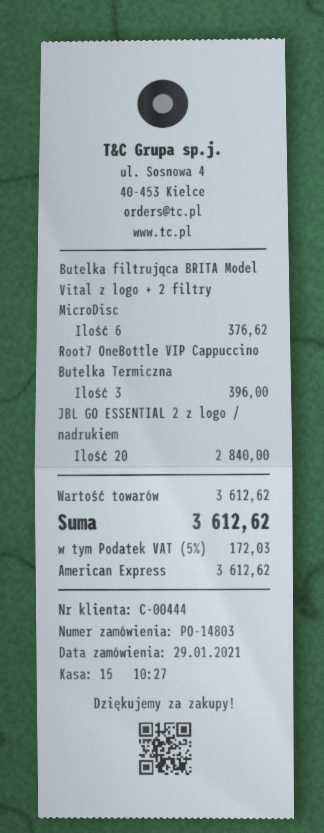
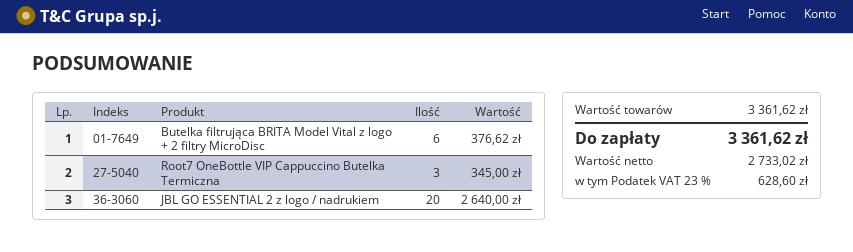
Root7 OneBottle VIP Cappuccino Butelka Termiczna: 3 for 396.00 -> 3 for 345.00
JBL GO ESSENTIAL 2 z logo / nadrukiem: 20 for 2840.00 -> 20 for 2640.00
subtotal: 3612.62 -> 3361.62
tax: 5% = 172.03 -> 23% = 628.60
total: 3612.62 -> 3361.62

